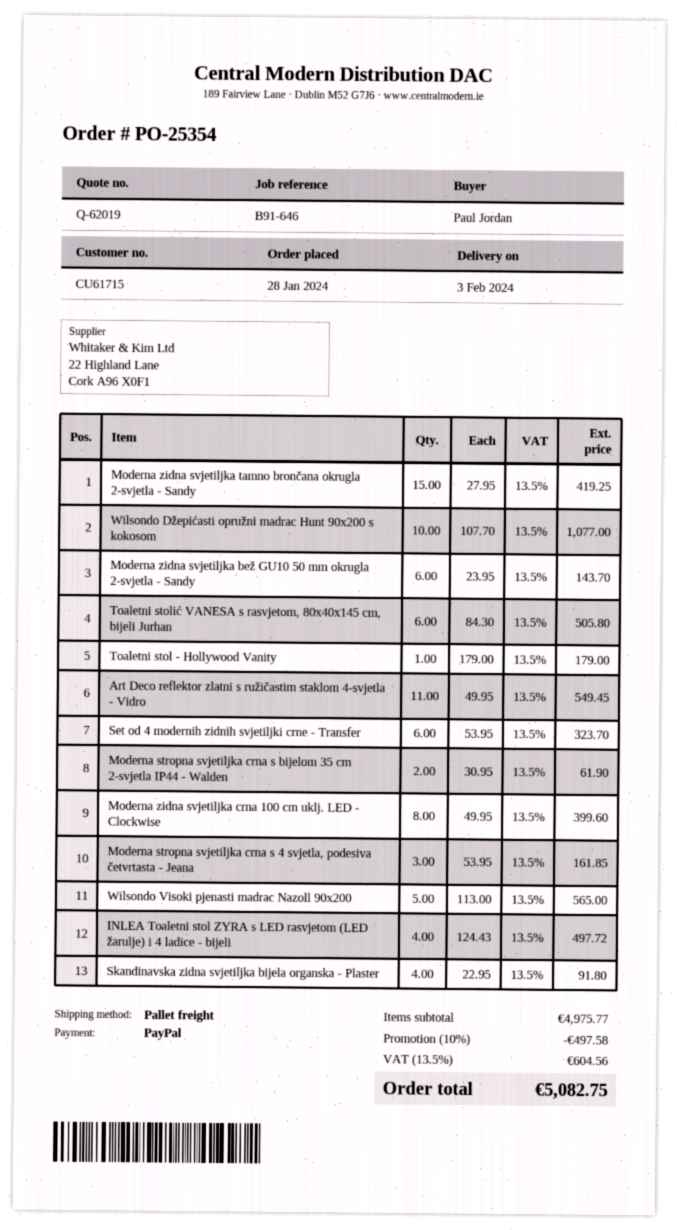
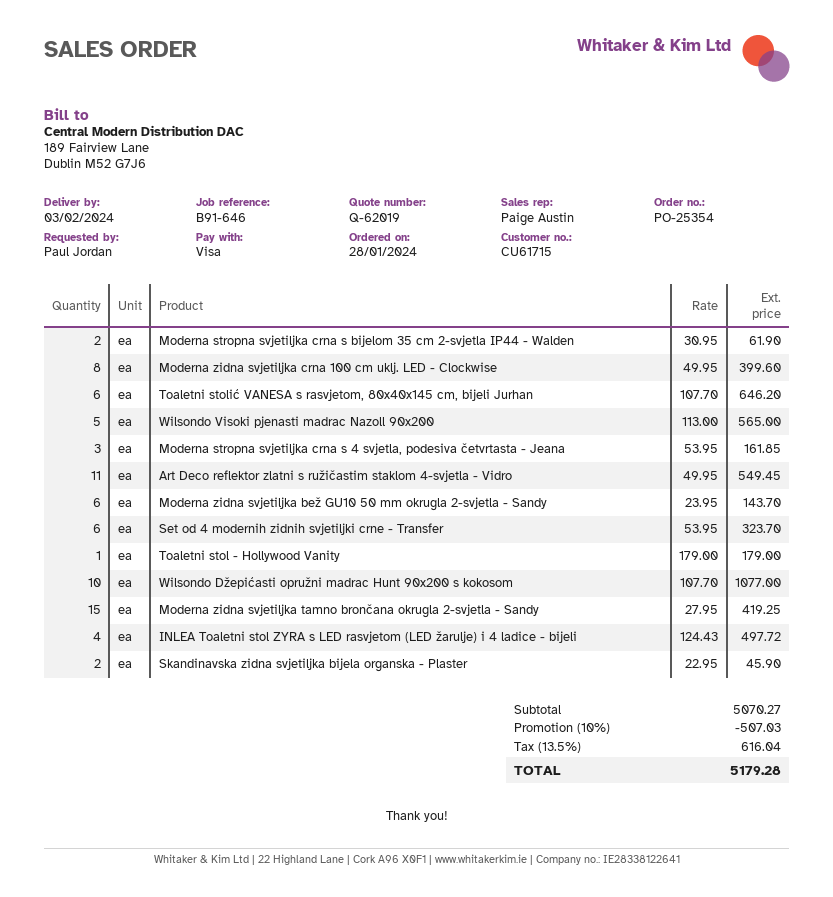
payment method: PayPal -> Visa
Toaletni stolić VANESA s rasvjetom, 80x40x145 cm, bijeli Jurhan: 6 x 84.30 = 505.80 -> 6 x 107.70 = 646.20
Skandinavska zidna svjetiljka bijela organska - Plaster: 4 x 22.95 = 91.80 -> 2 x 22.95 = 45.90
subtotal: 4975.77 -> 5070.27
discount: 10% = 497.58 -> 10% = 507.03
tax: 13.5% = 604.56 -> 13.5% = 616.04
total: 5082.75 -> 5179.28

